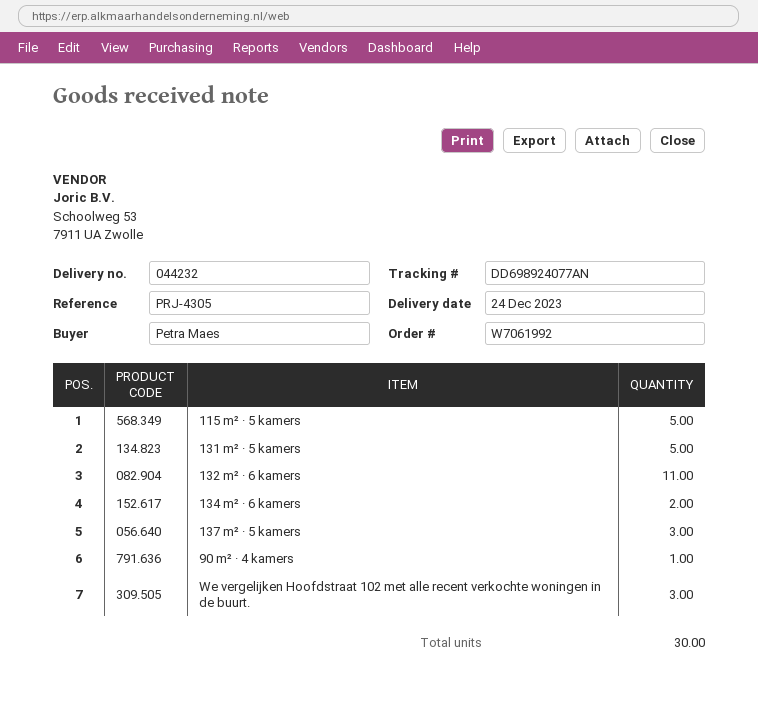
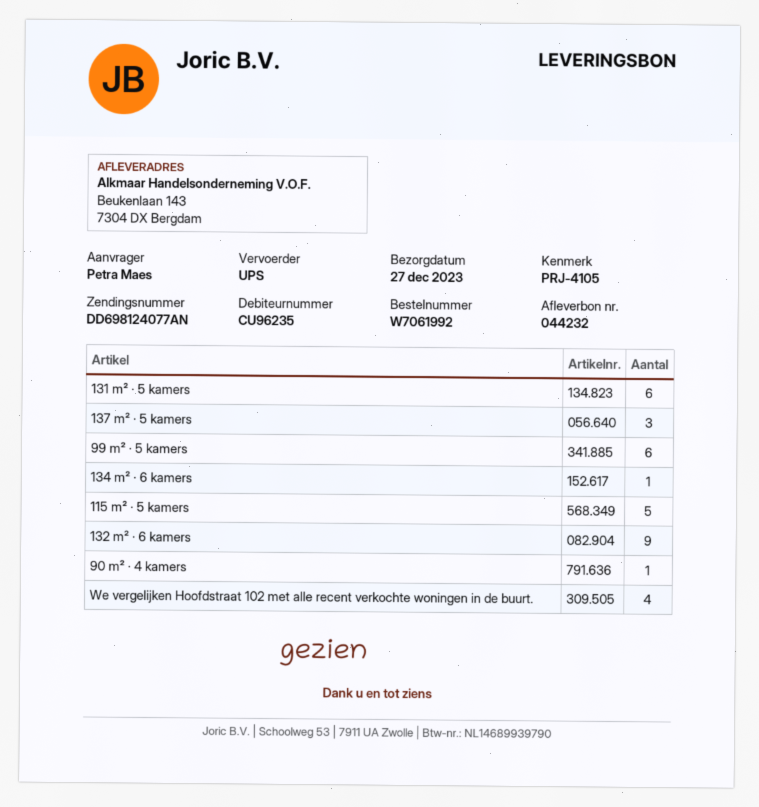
delivery date: 2023-12-24 -> 2023-12-27
reference: PRJ-4305 -> PRJ-4105
tracking number: DD698924077AN -> DD698124077AN
131 m² · 5 kamers: 5 -> 6
132 m² · 6 kamers: 11 -> 9
134 m² · 6 kamers: 2 -> 1
We vergelijken Hoofdstraat 102 met alle recent verkochte woningen in de buurt.: 3 -> 4
99 m² · 5 kamers: none -> 6

